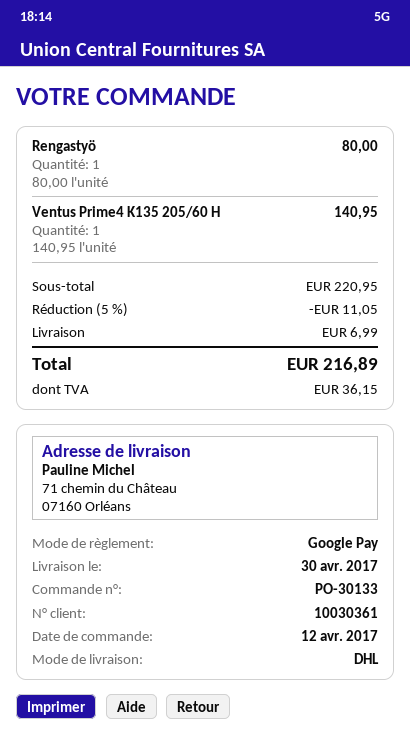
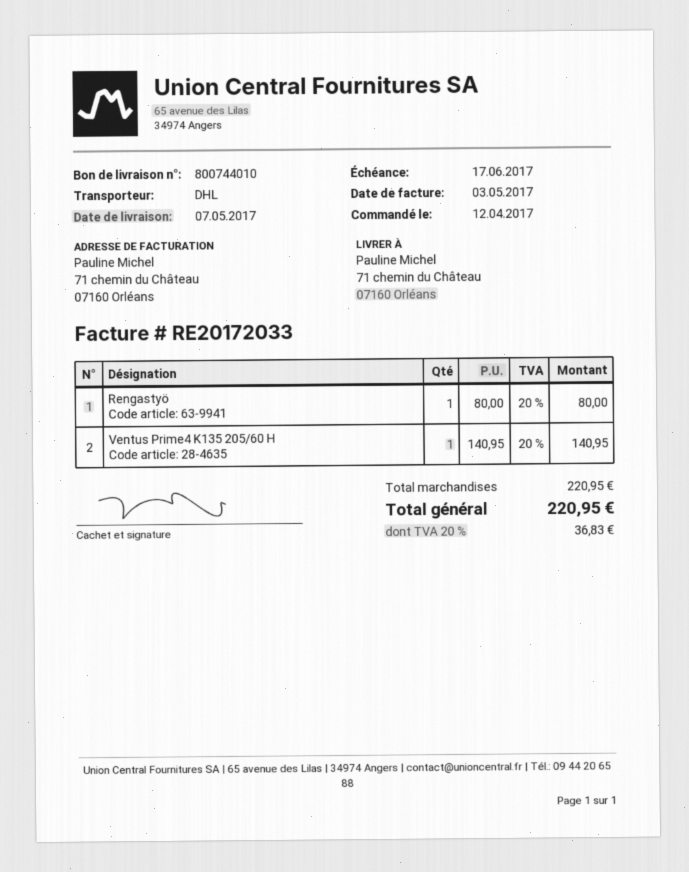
delivery date: 2017-04-30 -> 2017-05-07
discount: 5% = 11.05 -> none
shipping: 6.99 -> none
tax: 36.15 -> 36.83
total: 216.89 -> 220.95

